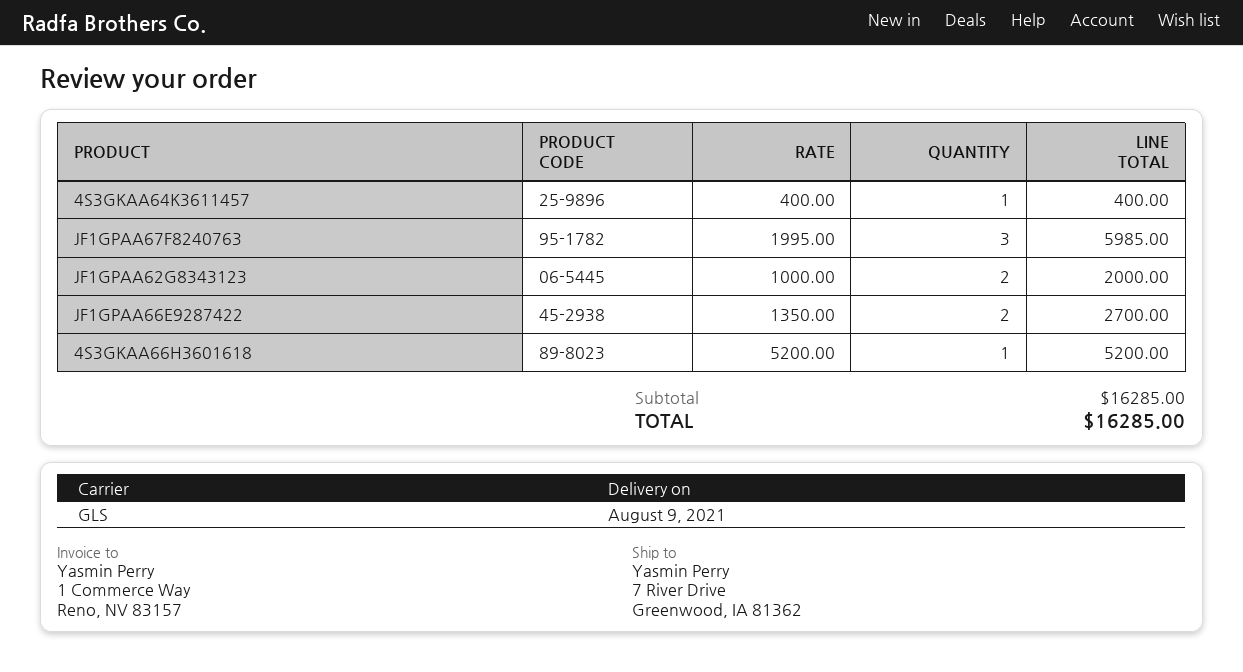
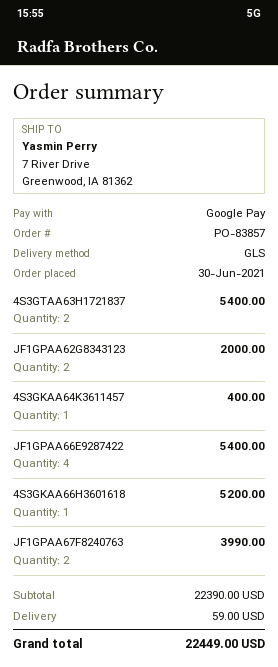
JF1GPAA67F8240763: 3 for 5985.00 -> 2 for 3990.00
JF1GPAA66E9287422: 2 for 2700.00 -> 4 for 5400.00
4S3GTAA63H1721837: none -> 2 for 5400.00
subtotal: 16285.00 -> 22390.00
shipping: none -> 59.00
total: 16285.00 -> 22449.00

